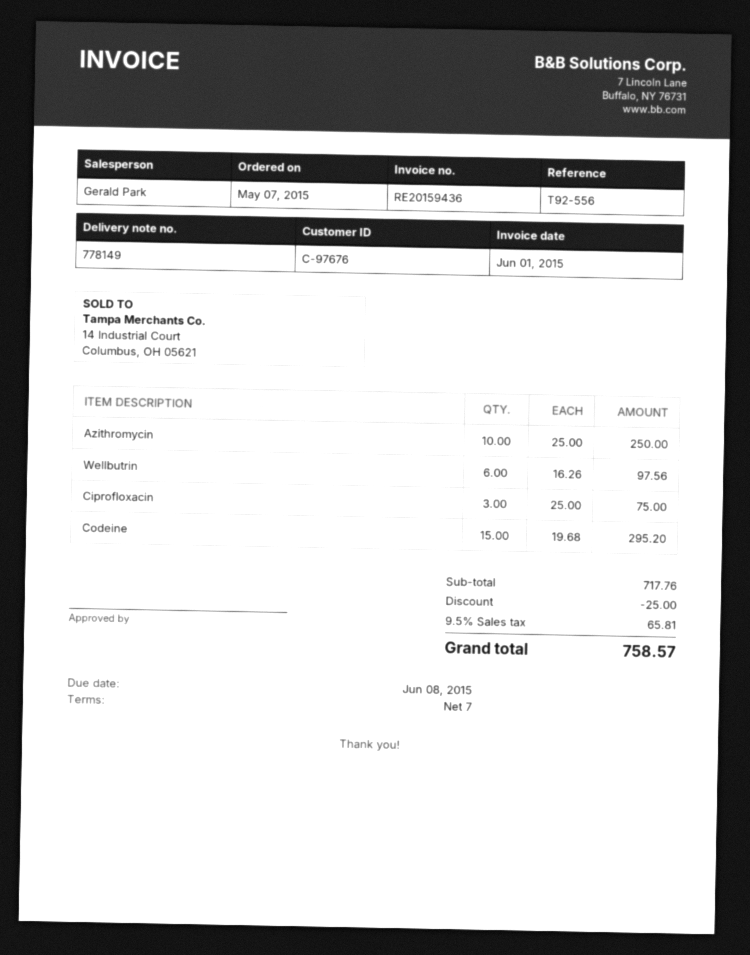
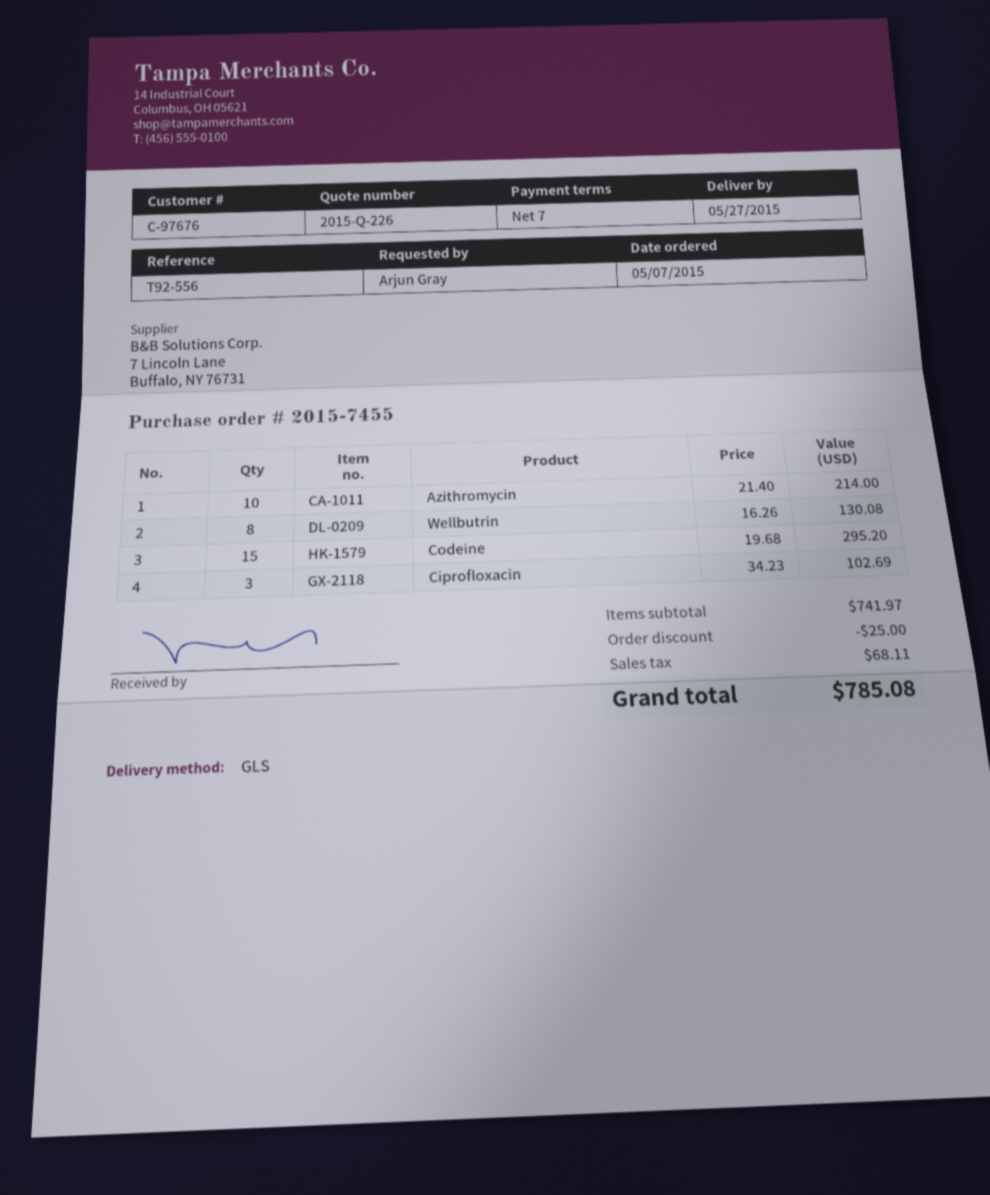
Azithromycin: 10 x 25.00 = 250.00 -> 10 x 21.40 = 214.00
Wellbutrin: 6 x 16.26 = 97.56 -> 8 x 16.26 = 130.08
Ciprofloxacin: 3 x 25.00 = 75.00 -> 3 x 34.23 = 102.69
subtotal: 717.76 -> 741.97
tax: 65.81 -> 68.11
total: 758.57 -> 785.08

